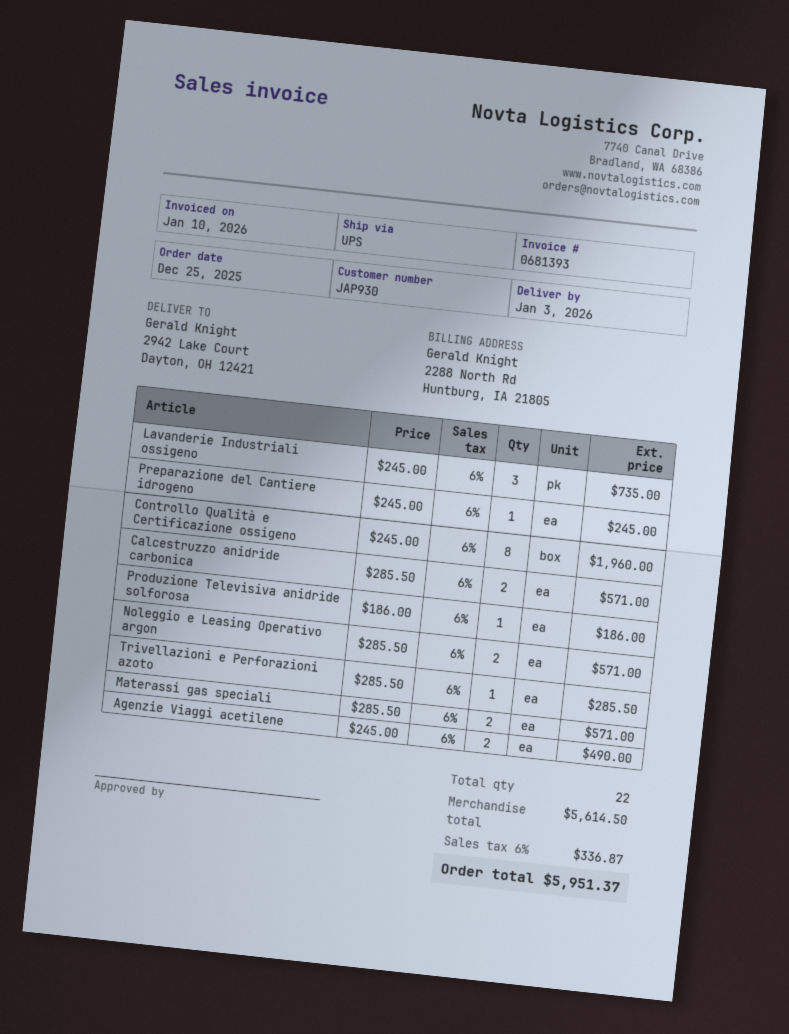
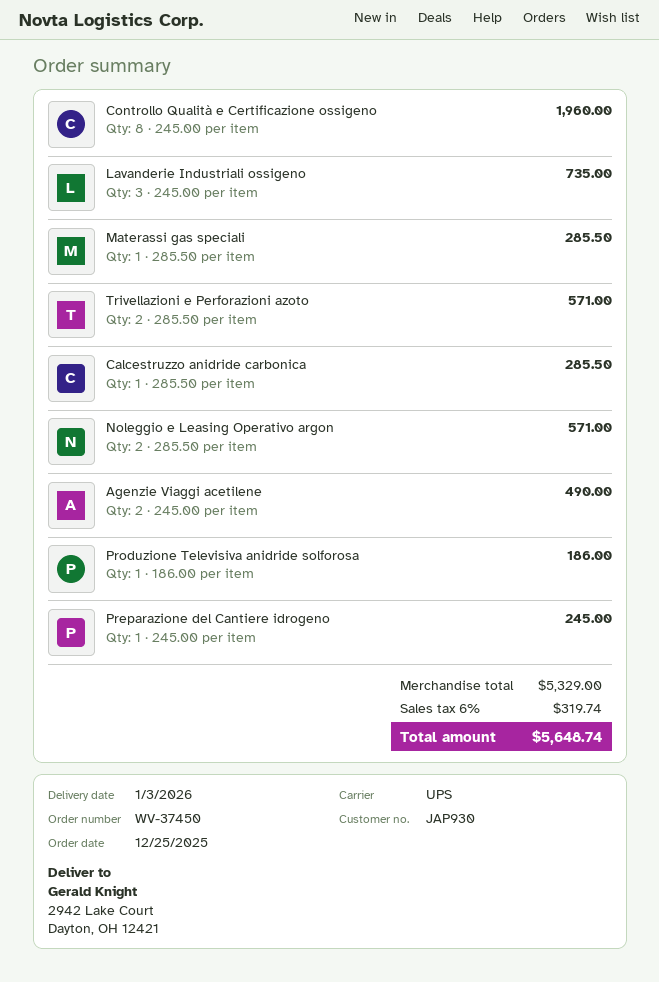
Calcestruzzo anidride carbonica: 2 x 285.50 = 571.00 -> 1 x 285.50 = 285.50
Trivellazioni e Perforazioni azoto: 1 x 285.50 = 285.50 -> 2 x 285.50 = 571.00
Materassi gas speciali: 2 x 285.50 = 571.00 -> 1 x 285.50 = 285.50
subtotal: 5614.50 -> 5329.00
tax: 6% = 336.87 -> 6% = 319.74
total: 5951.37 -> 5648.74

